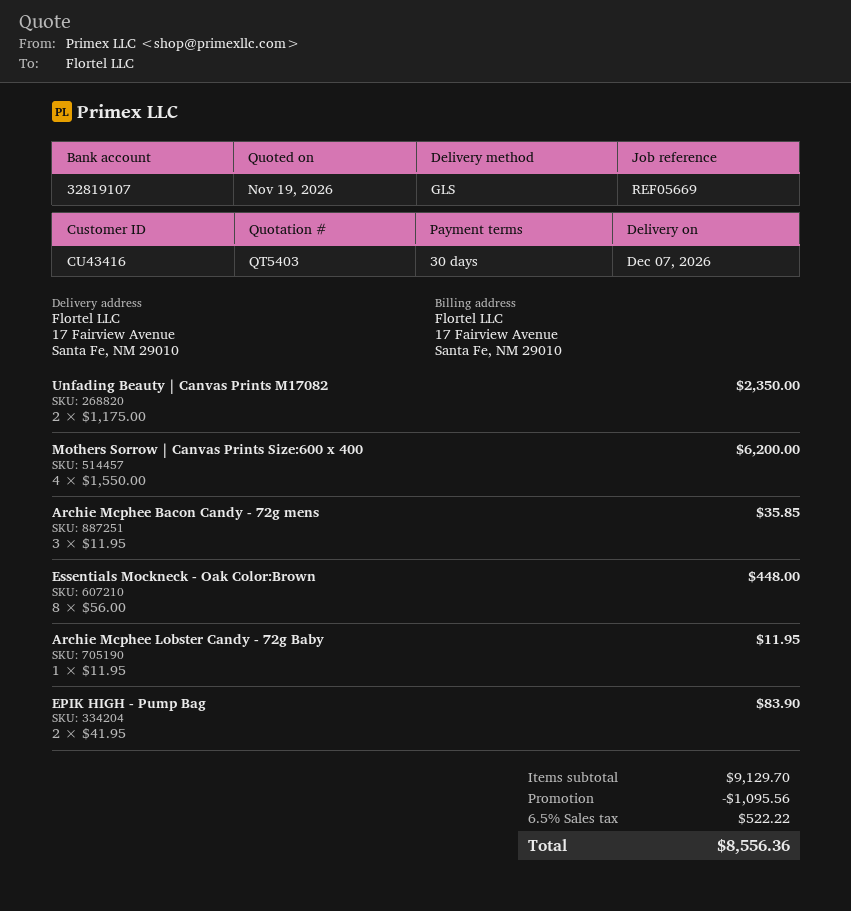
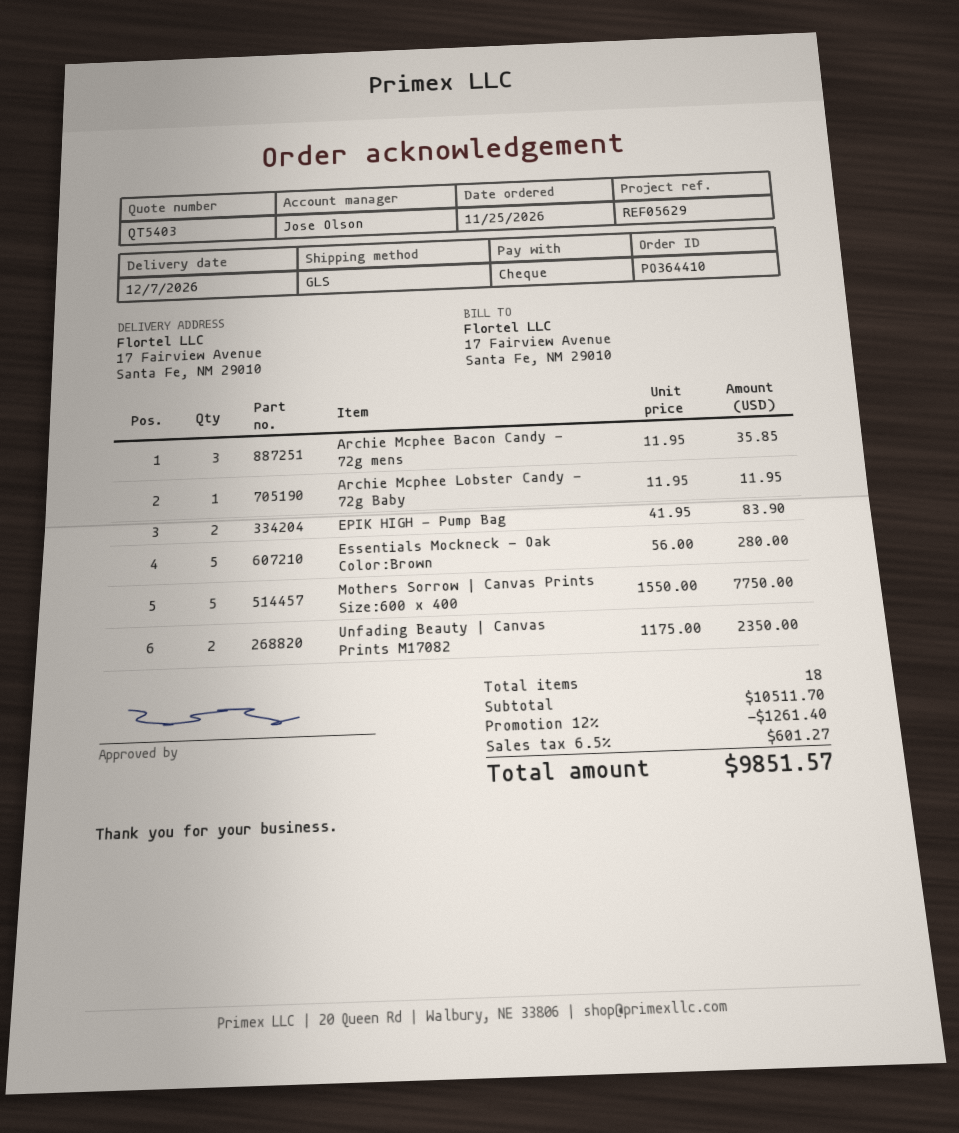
reference: REF05669 -> REF05629
Mothers Sorrow | Canvas Prints Size:600 x 400: 4 x 1550.00 = 6200.00 -> 5 x 1550.00 = 7750.00
Essentials Mockneck - Oak Color:Brown: 8 x 56.00 = 448.00 -> 5 x 56.00 = 280.00
subtotal: 9129.70 -> 10511.70
discount: 1095.56 -> 1261.40
tax: 6.5% = 522.22 -> 6.5% = 601.27
total: 8556.36 -> 9851.57

